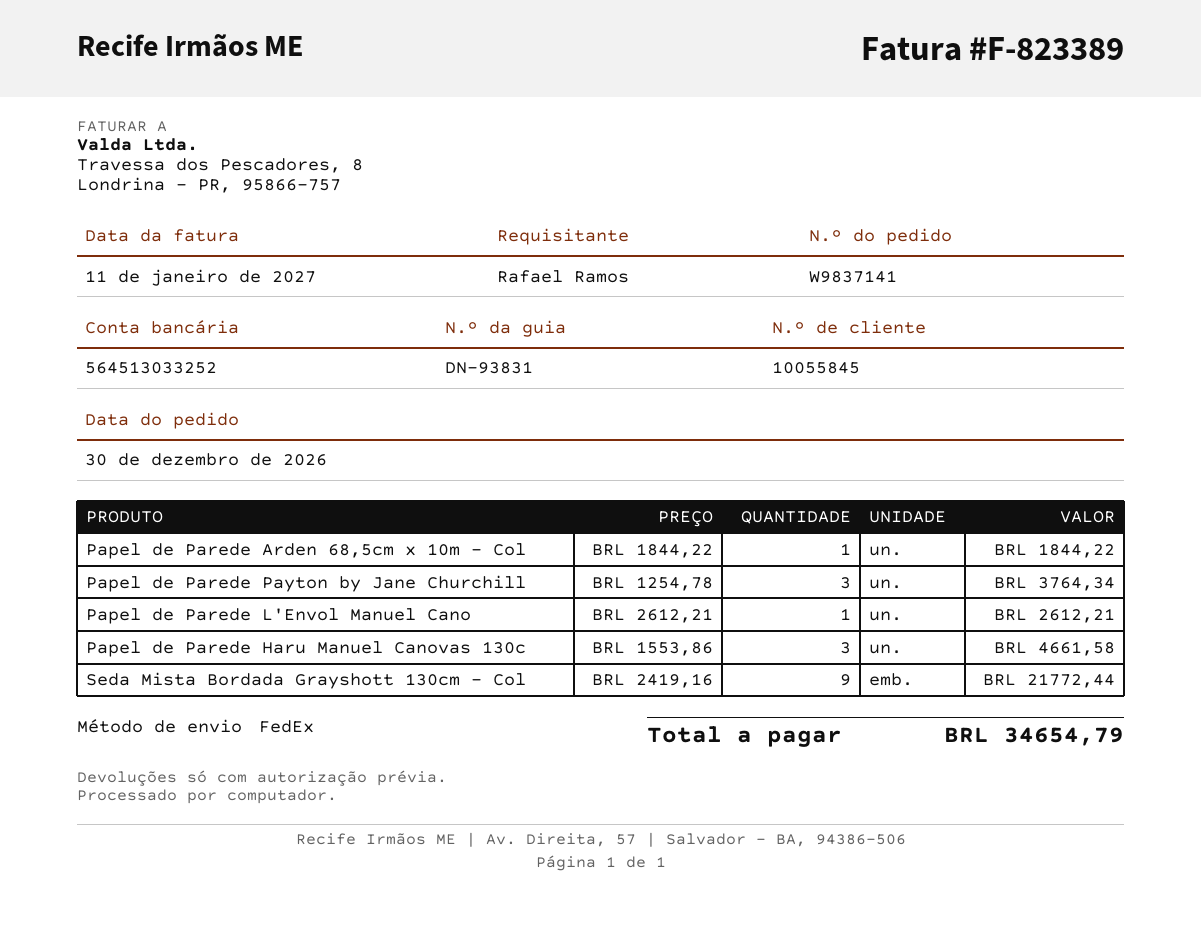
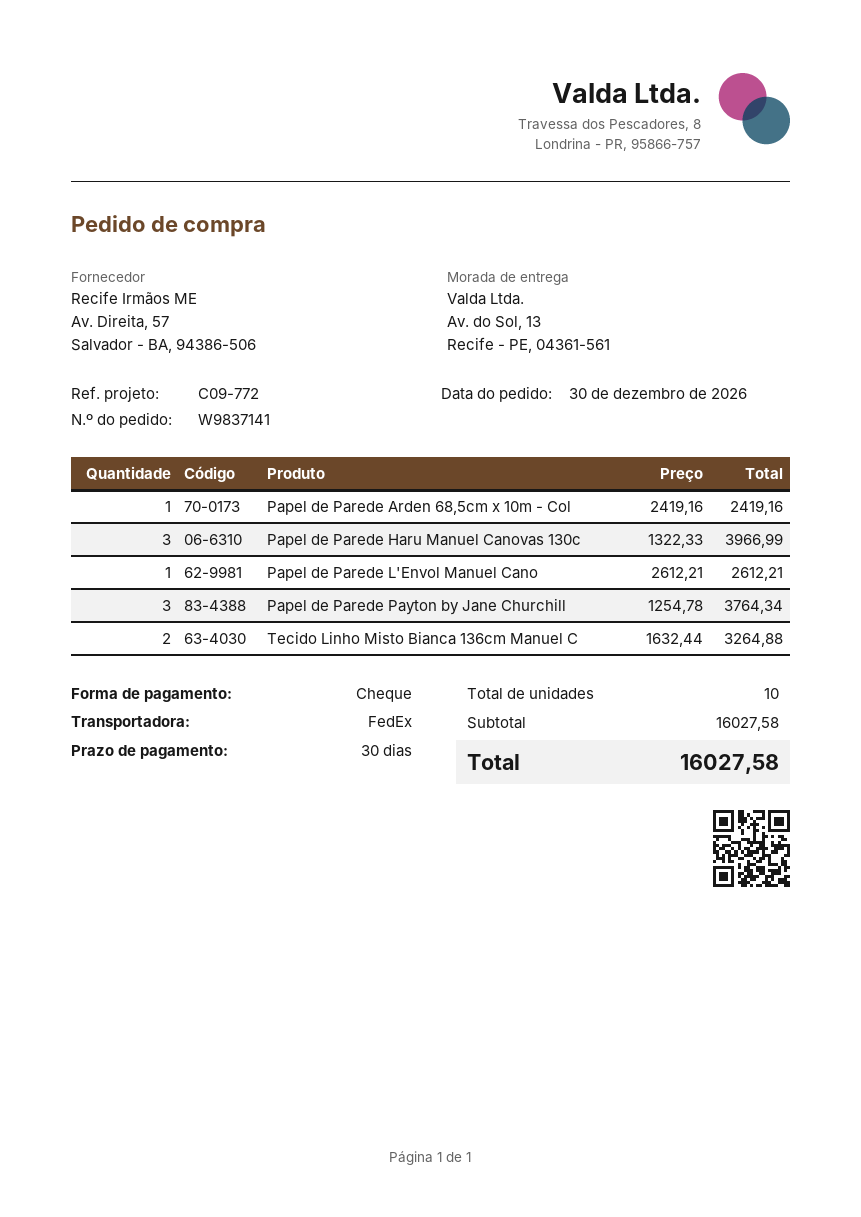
Papel de Parede Arden 68,5cm x 10m - Col: 1 x 1844.22 = 1844.22 -> 1 x 2419.16 = 2419.16
Papel de Parede Haru Manuel Canovas 130c: 3 x 1553.86 = 4661.58 -> 3 x 1322.33 = 3966.99
Seda Mista Bordada Grayshott 130cm - Col: 9 x 2419.16 = 21772.44 -> none
Tecido Linho Misto Bianca 136cm Manuel C: none -> 2 x 1632.44 = 3264.88
total: 34654.79 -> 16027.58

